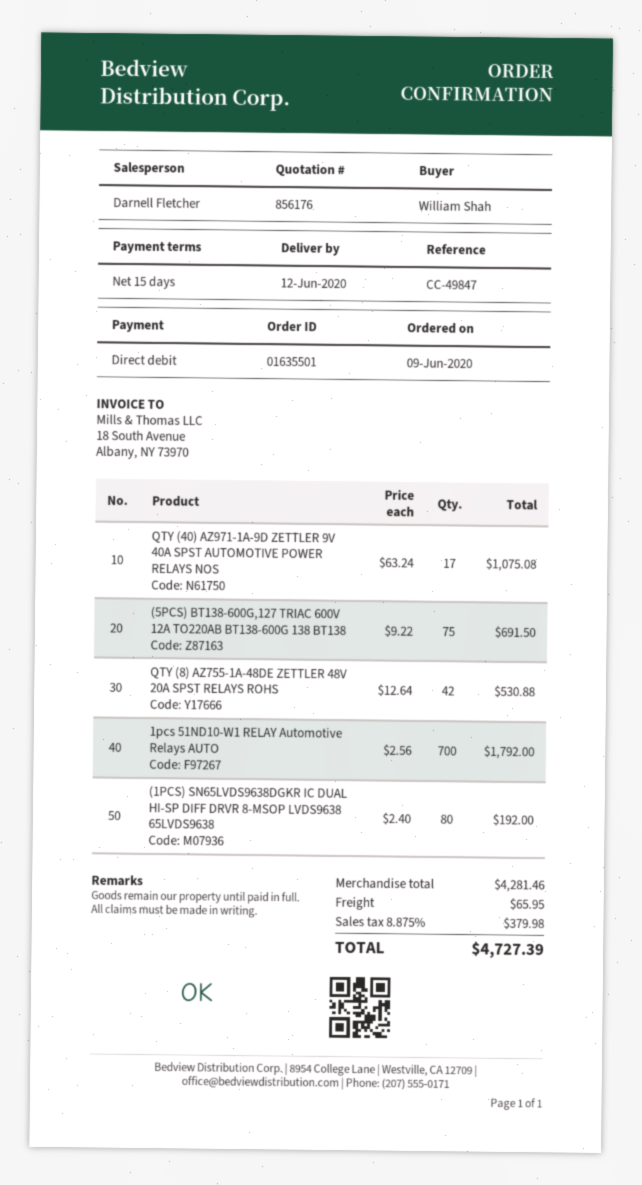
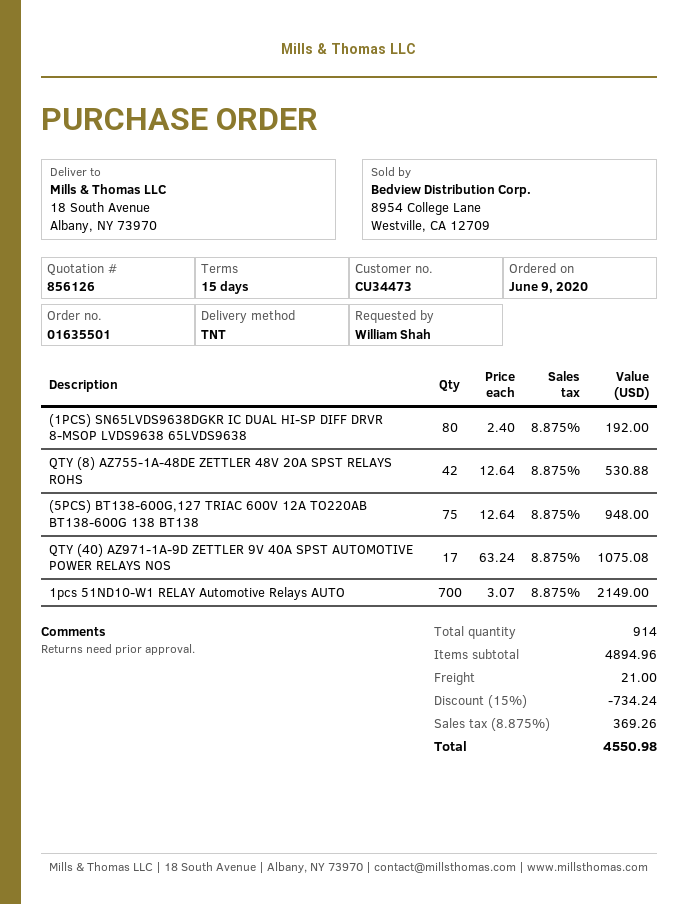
quote number: 856176 -> 856126
(5PCS) BT138-600G,127 TRIAC 600V 12A TO220AB BT138-600G 138 BT138: 75 x 9.22 = 691.50 -> 75 x 12.64 = 948.00
1pcs 51ND10-W1 RELAY Automotive Relays AUTO: 700 x 2.56 = 1792.00 -> 700 x 3.07 = 2149.00
subtotal: 4281.46 -> 4894.96
discount: none -> 15% = 734.24
shipping: 65.95 -> 21.00
tax: 8.875% = 379.98 -> 8.875% = 369.26
total: 4727.39 -> 4550.98

